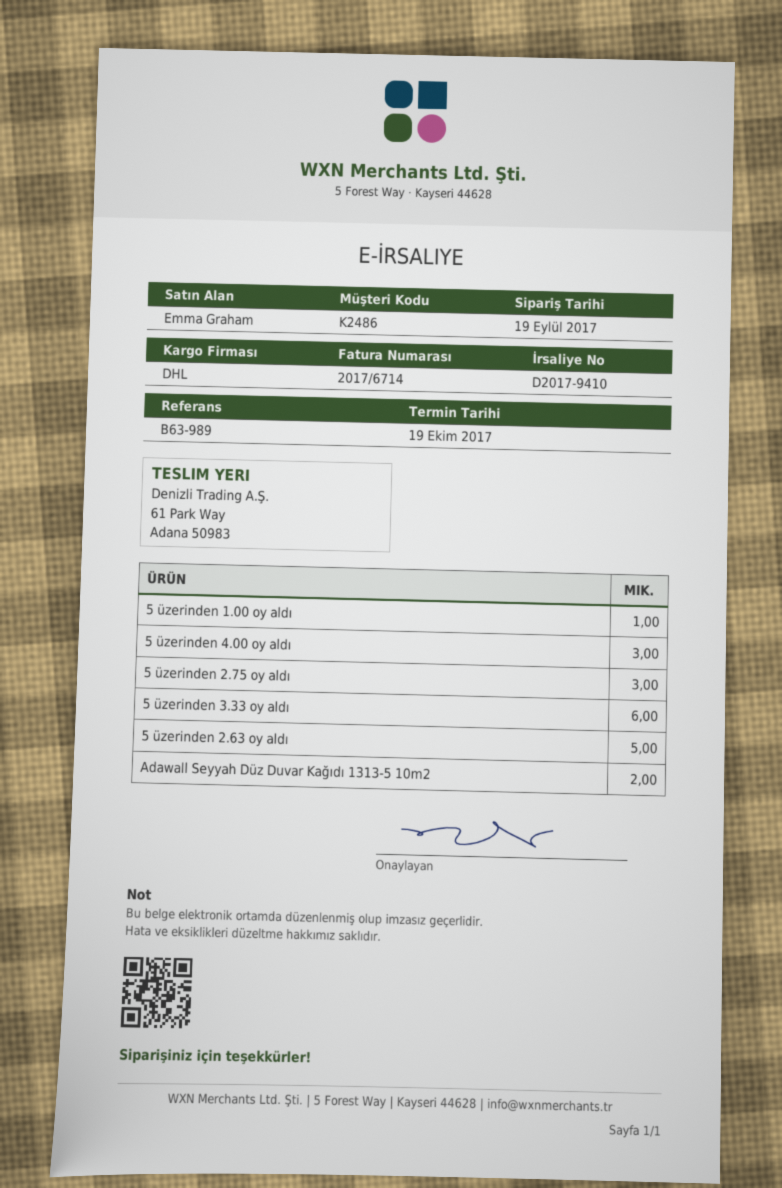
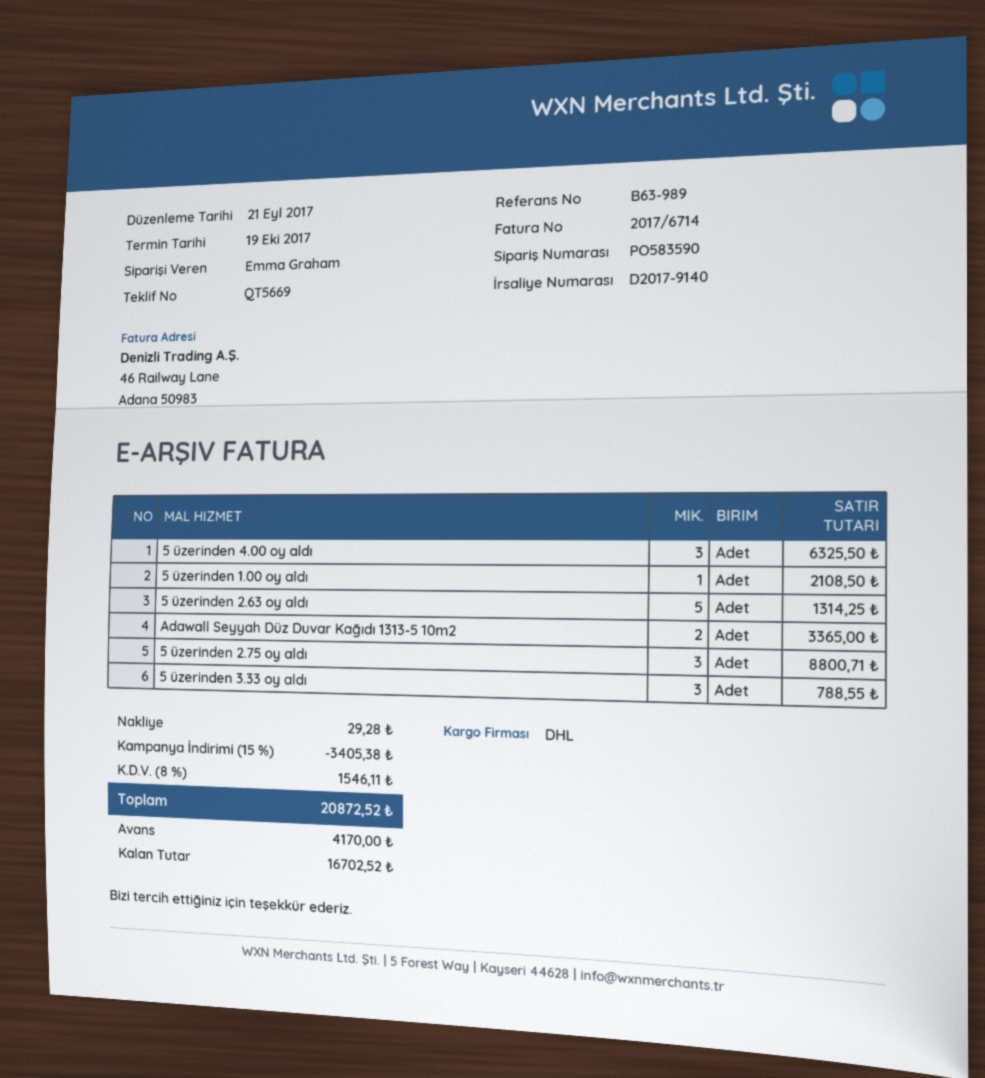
delivery note number: D2017-9410 -> D2017-9140
5 üzerinden 3.33 oy aldı: 6 -> 3

